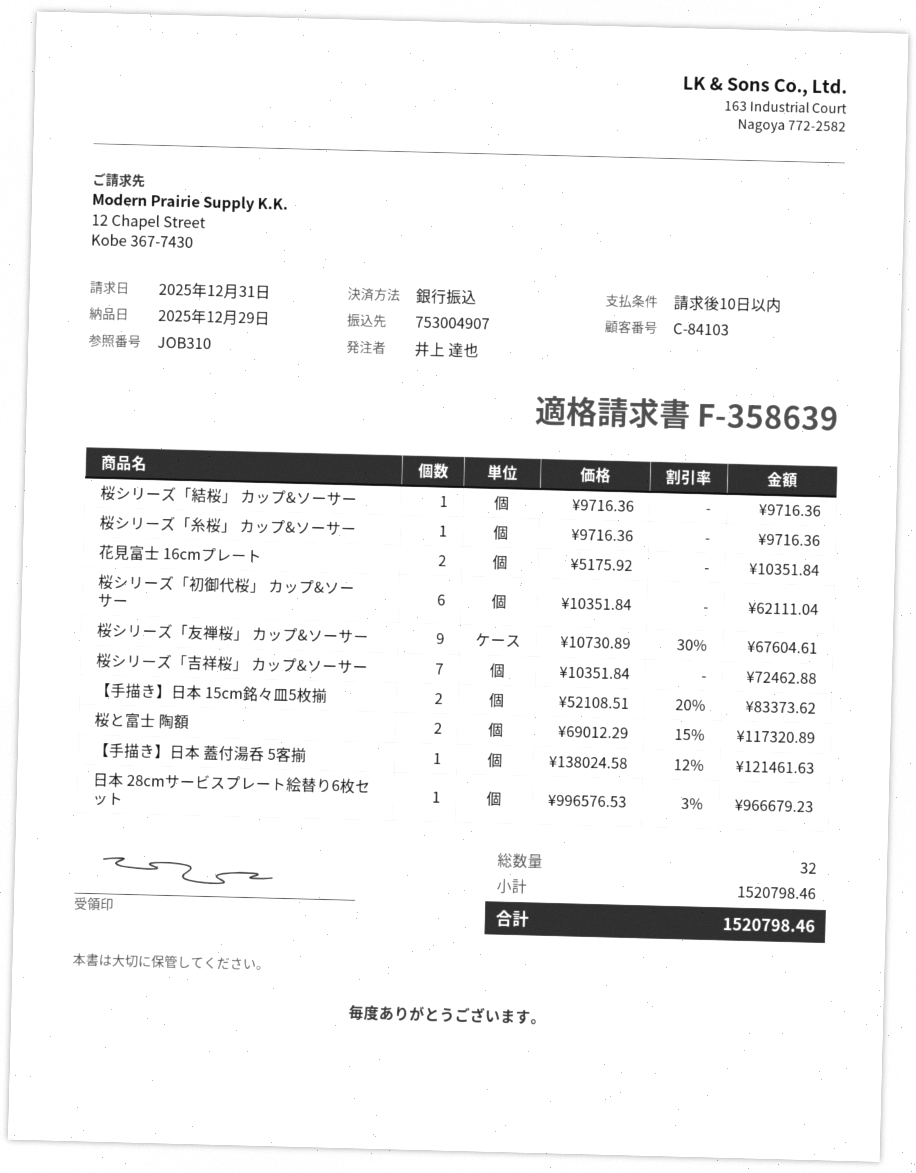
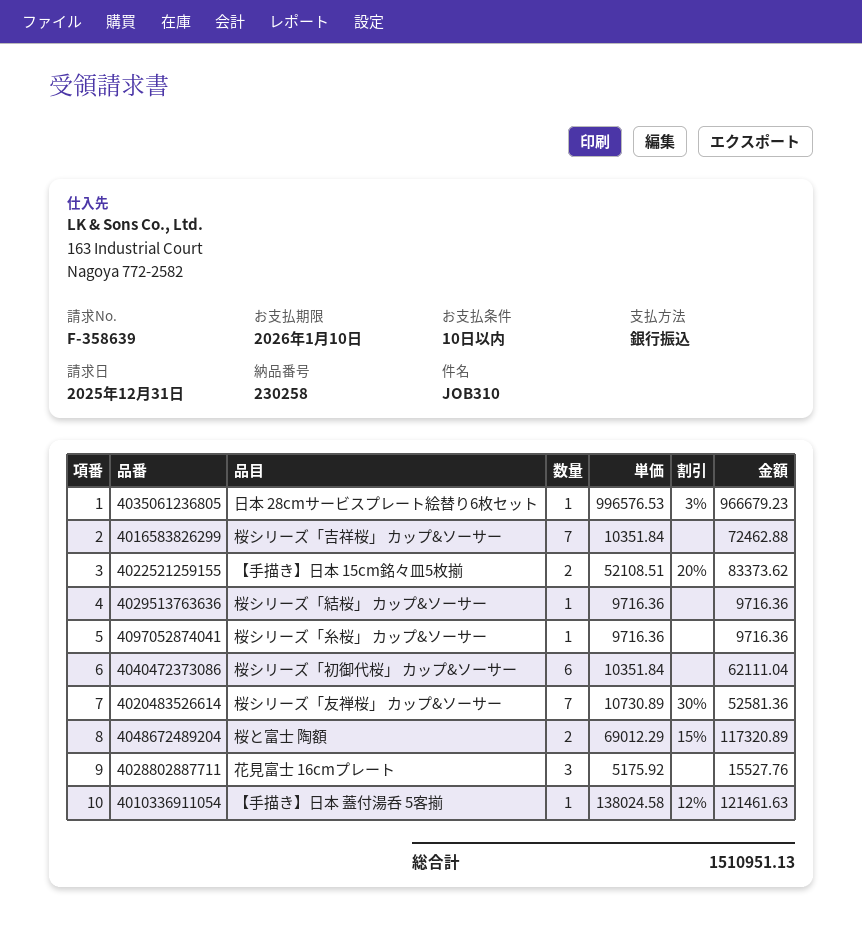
花見富士 16cmプレート: 2 x 5175.92 = 10351.84 -> 3 x 5175.92 = 15527.76
桜シリーズ「友禅桜」 カップ&ソーサー: 9 x 10730.89 - 30% = 67604.61 -> 7 x 10730.89 - 30% = 52581.36
total: 1520798.46 -> 1510951.13

